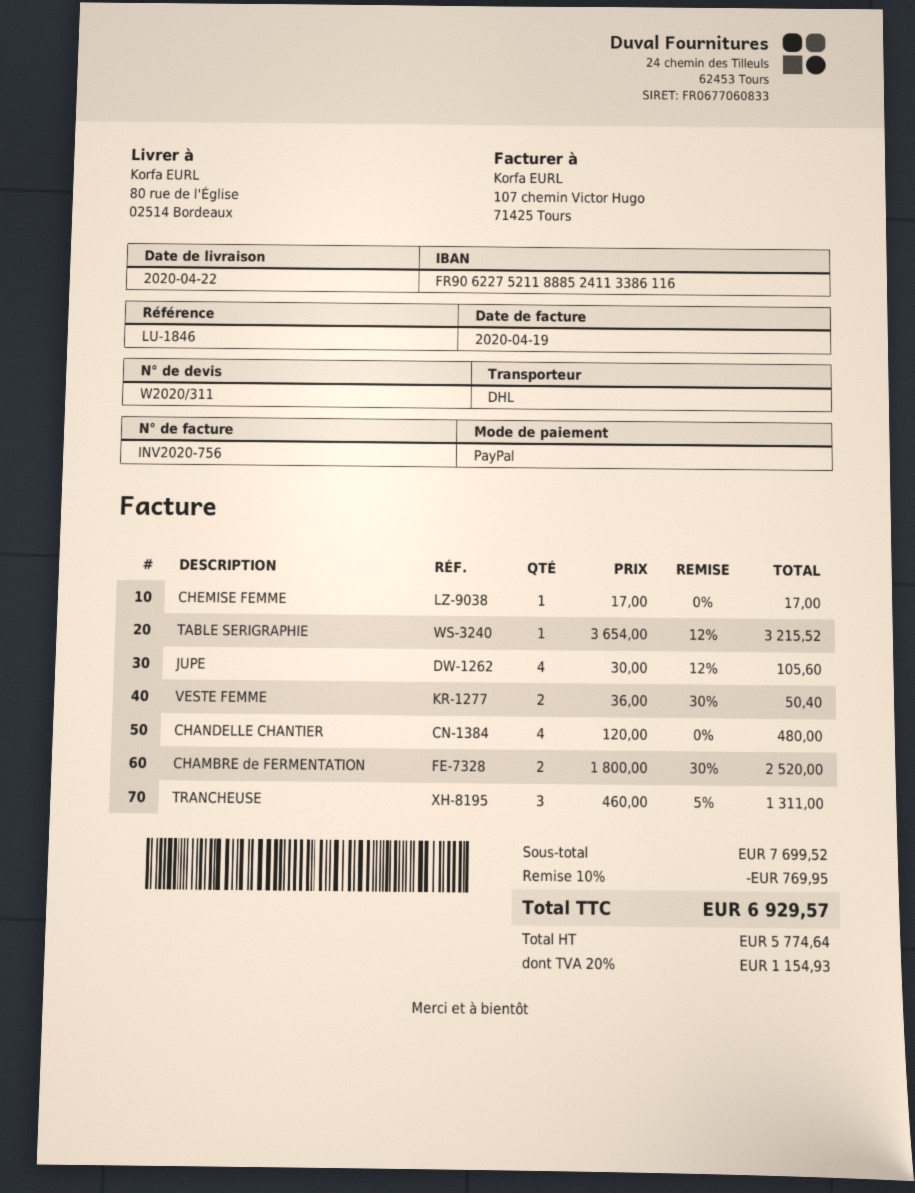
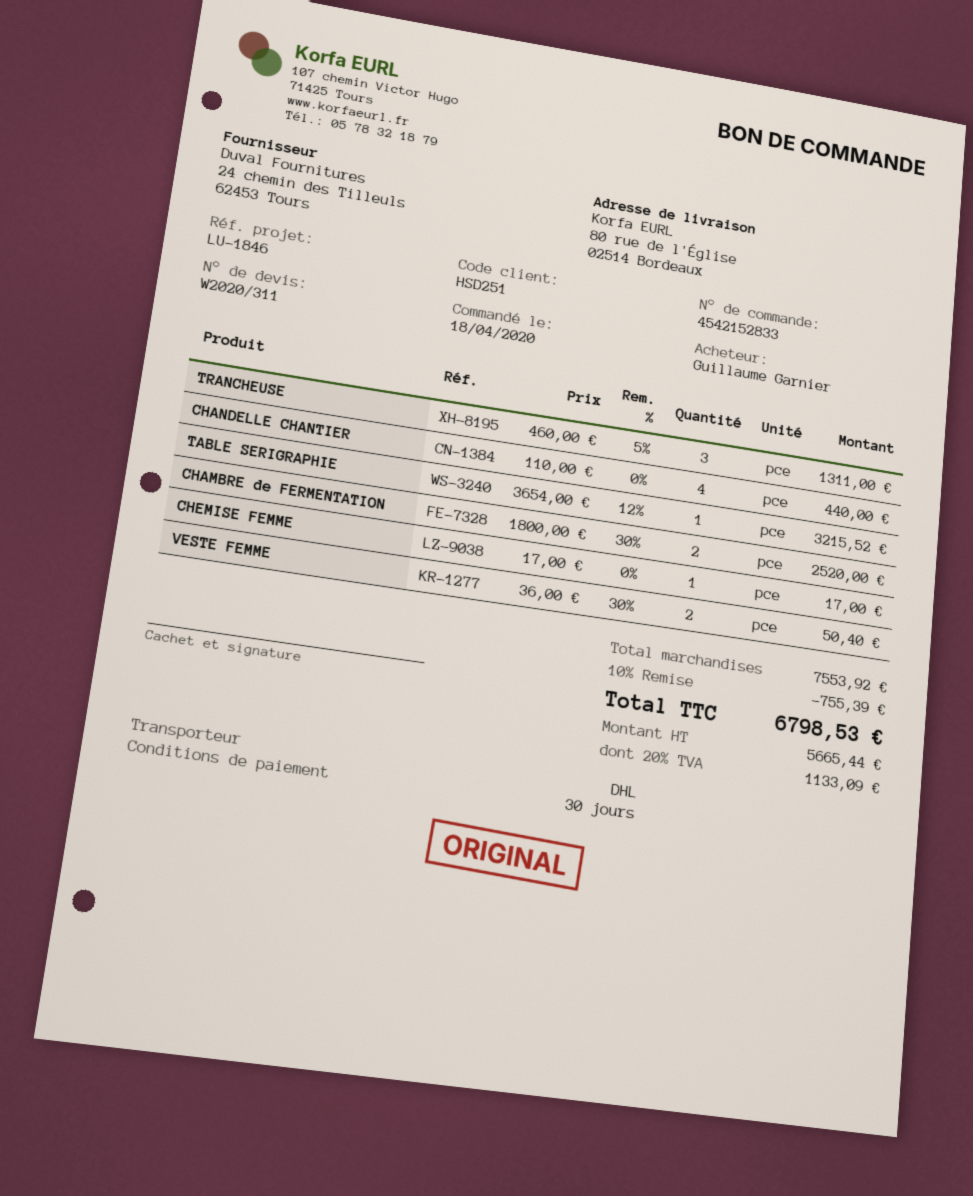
JUPE: 4 x 30.00 - 12% = 105.60 -> none
CHANDELLE CHANTIER: 4 x 120.00 = 480.00 -> 4 x 110.00 = 440.00
subtotal: 7699.52 -> 7553.92
discount: 10% = 769.95 -> 10% = 755.39
net: 5774.64 -> 5665.44
tax: 20% = 1154.93 -> 20% = 1133.09
total: 6929.57 -> 6798.53

